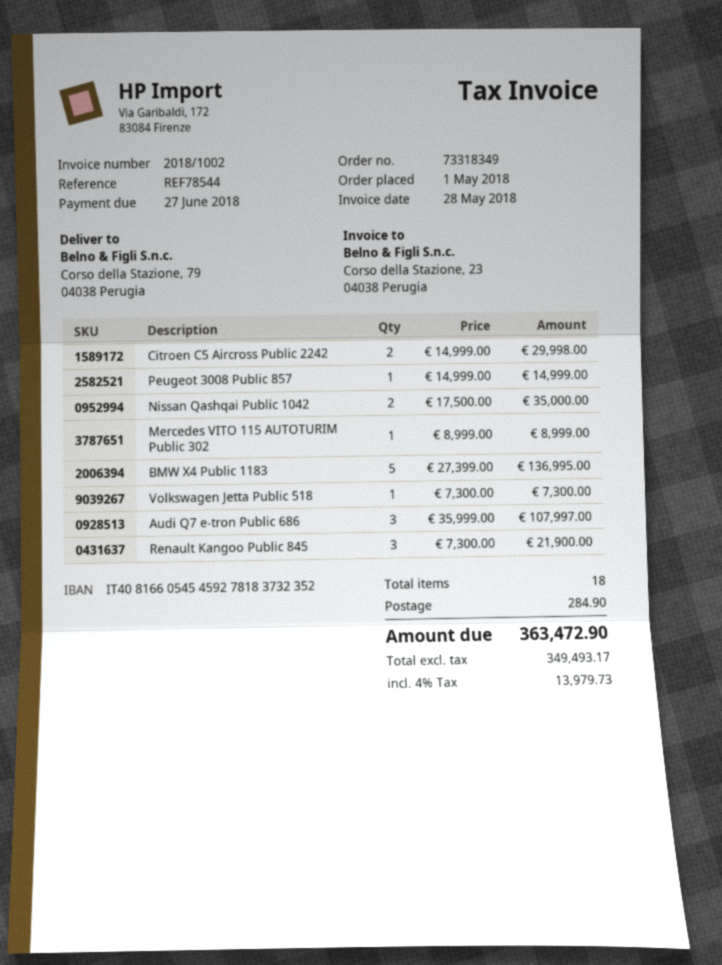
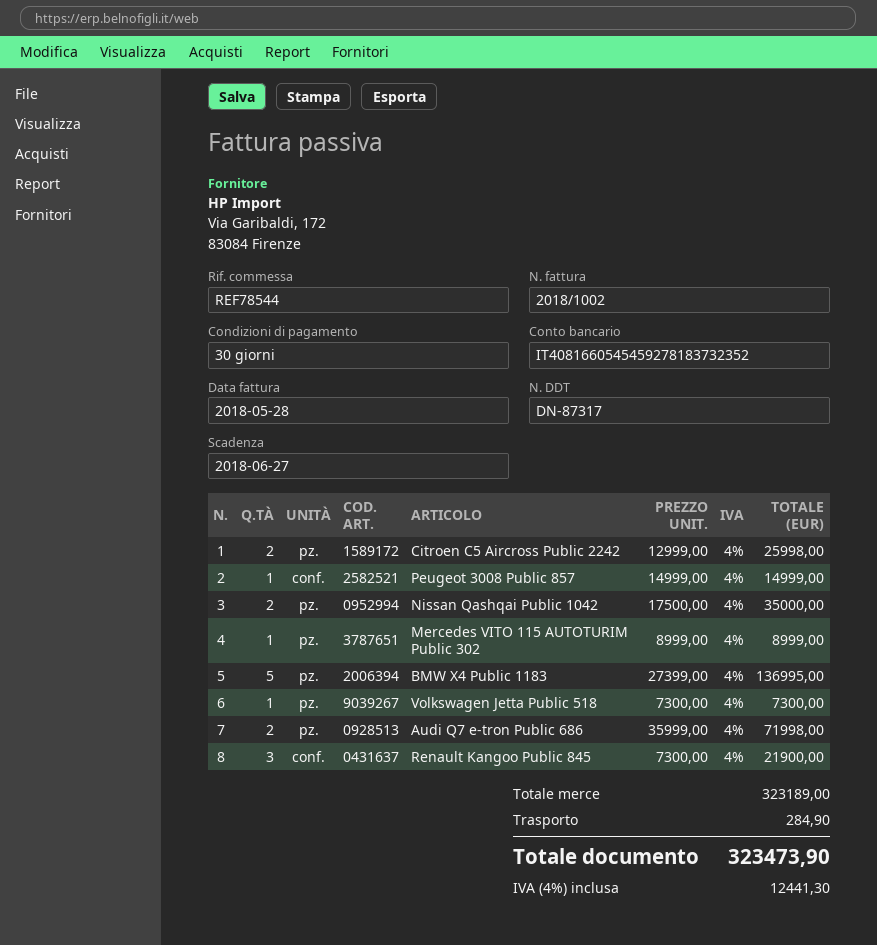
Citroen C5 Aircross Public 2242: 2 x 14999.00 = 29998.00 -> 2 x 12999.00 = 25998.00
Audi Q7 e-tron Public 686: 3 x 35999.00 = 107997.00 -> 2 x 35999.00 = 71998.00
tax: 4% = 13979.73 -> 4% = 12441.30
total: 363472.90 -> 323473.90

